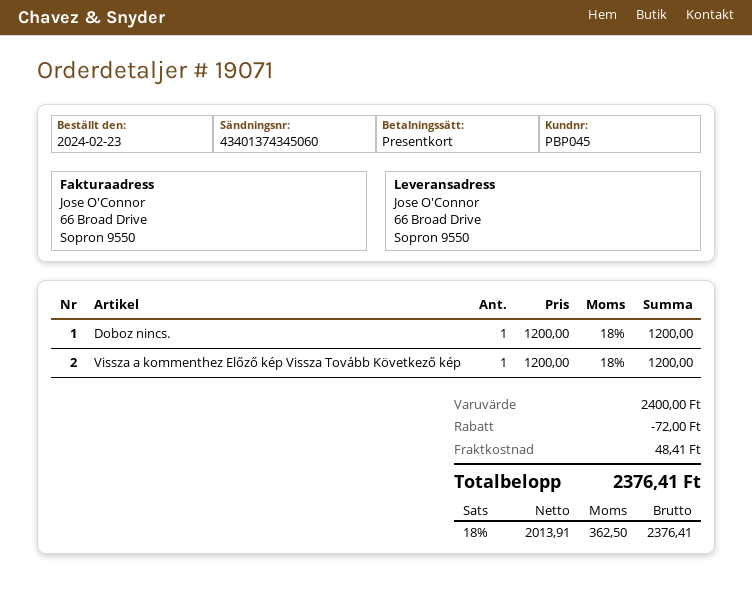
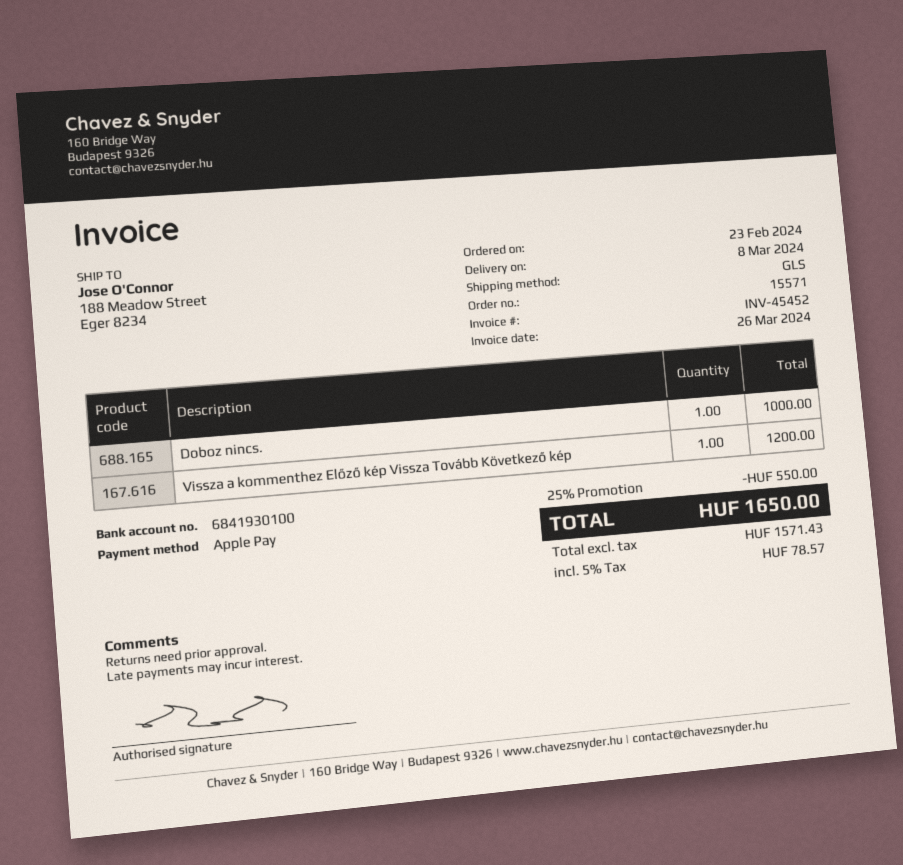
order number: 19071 -> 15571
payment method: gift card -> Apple Pay
ship to: 66 Broad Drive, Sopron 9550 -> 188 Meadow Street, Eger 8234
Doboz nincs.: 1 for 1200.00 -> 1 for 1000.00
discount: 72.00 -> 550.00
shipping: 48.41 -> none
net: 2013.91 -> 1571.43
tax: 18% = 362.50 -> 5% = 78.57
total: 2376.41 -> 1650.00

